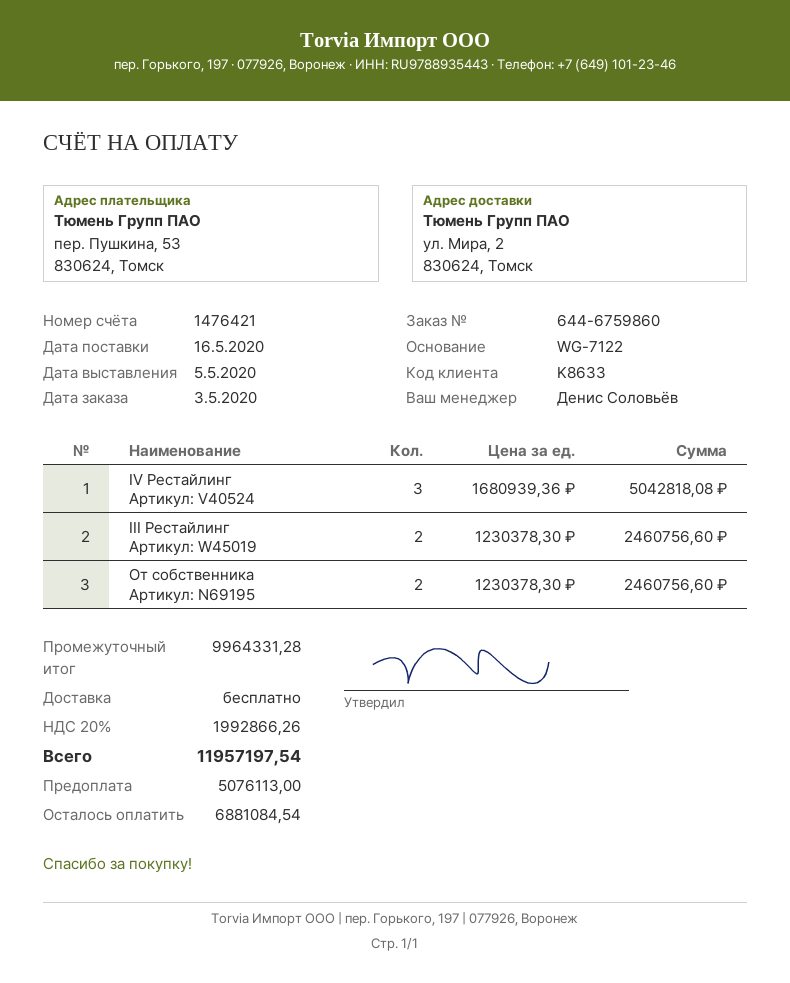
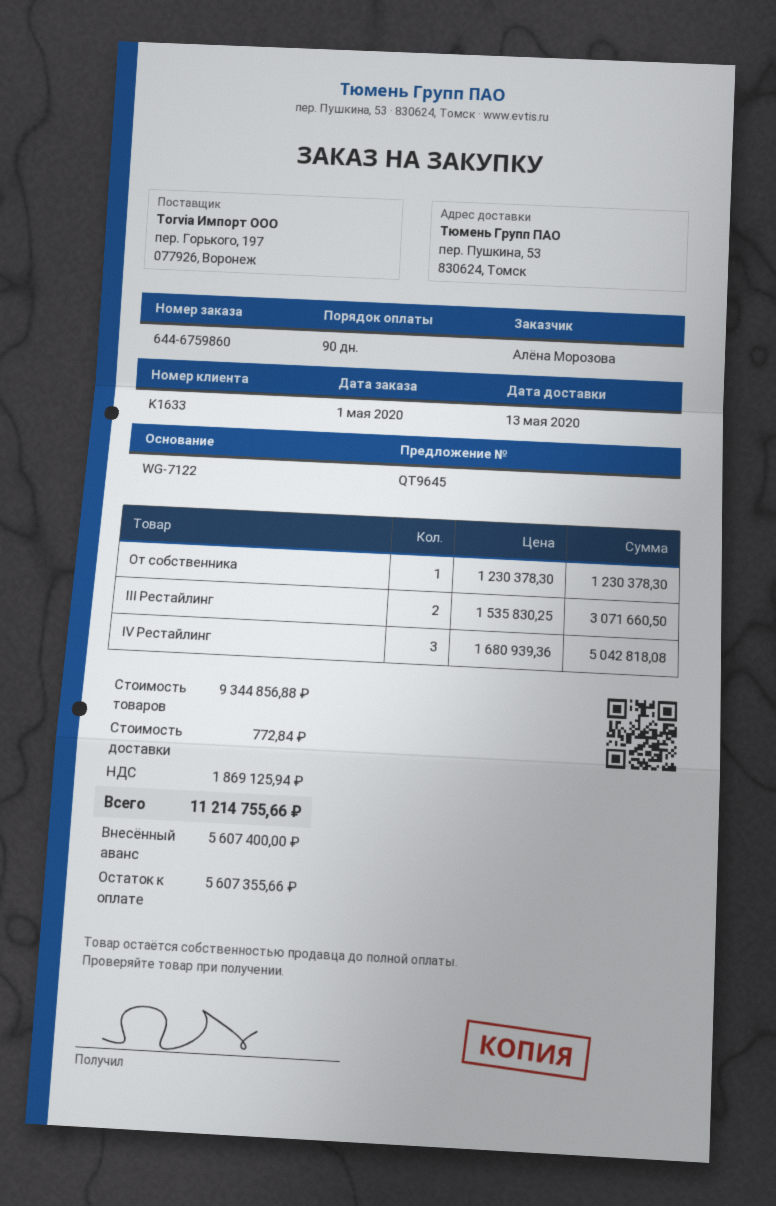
order date: 2020-05-03 -> 2020-05-01
delivery date: 2020-05-16 -> 2020-05-13
customer number: K8633 -> K1633
ship to: ул. Мира, 2, 830624, Томск -> пер. Пушкина, 53, 830624, Томск
III Рестайлинг: 2 x 1230378.30 = 2460756.60 -> 2 x 1535830.25 = 3071660.50
От собственника: 2 x 1230378.30 = 2460756.60 -> 1 x 1230378.30 = 1230378.30
subtotal: 9964331.28 -> 9344856.88
shipping: 0.00 -> 772.84
tax: 1992866.26 -> 1869125.94
total: 11957197.54 -> 11214755.66
deposit: 5076113.00 -> 5607400.00
balance: 6881084.54 -> 5607355.66

